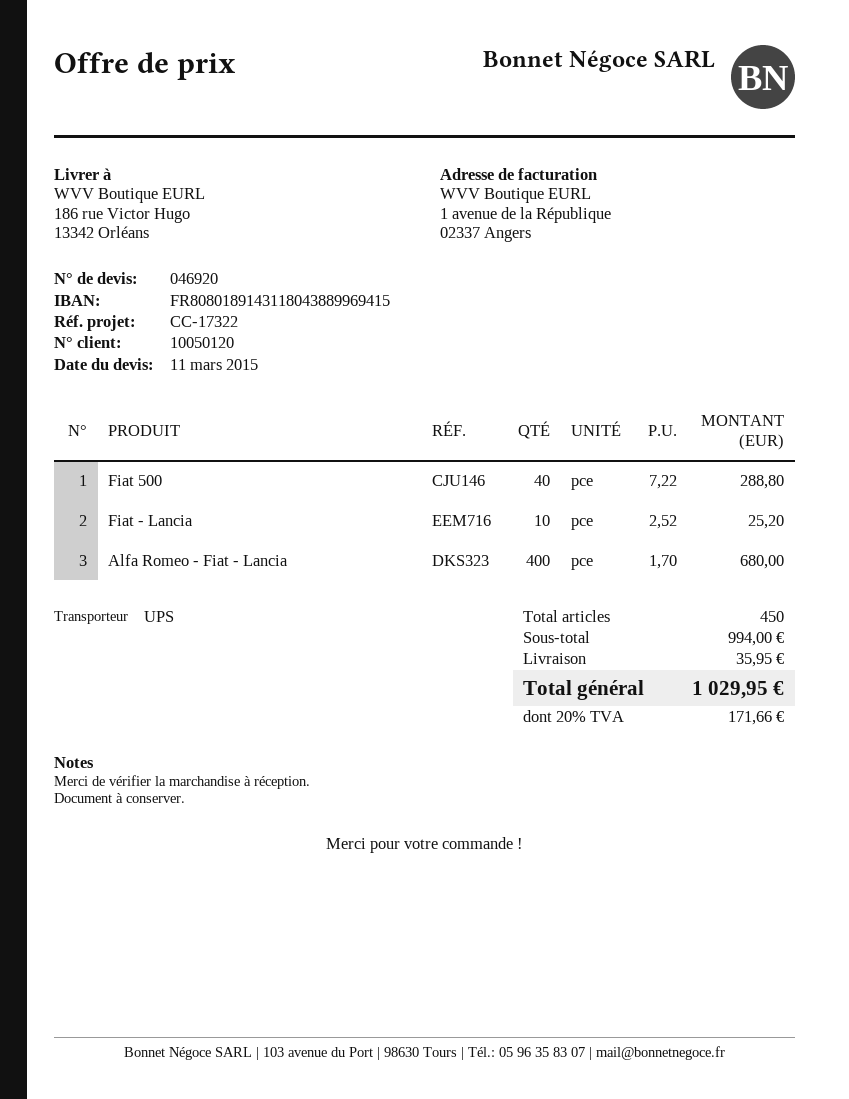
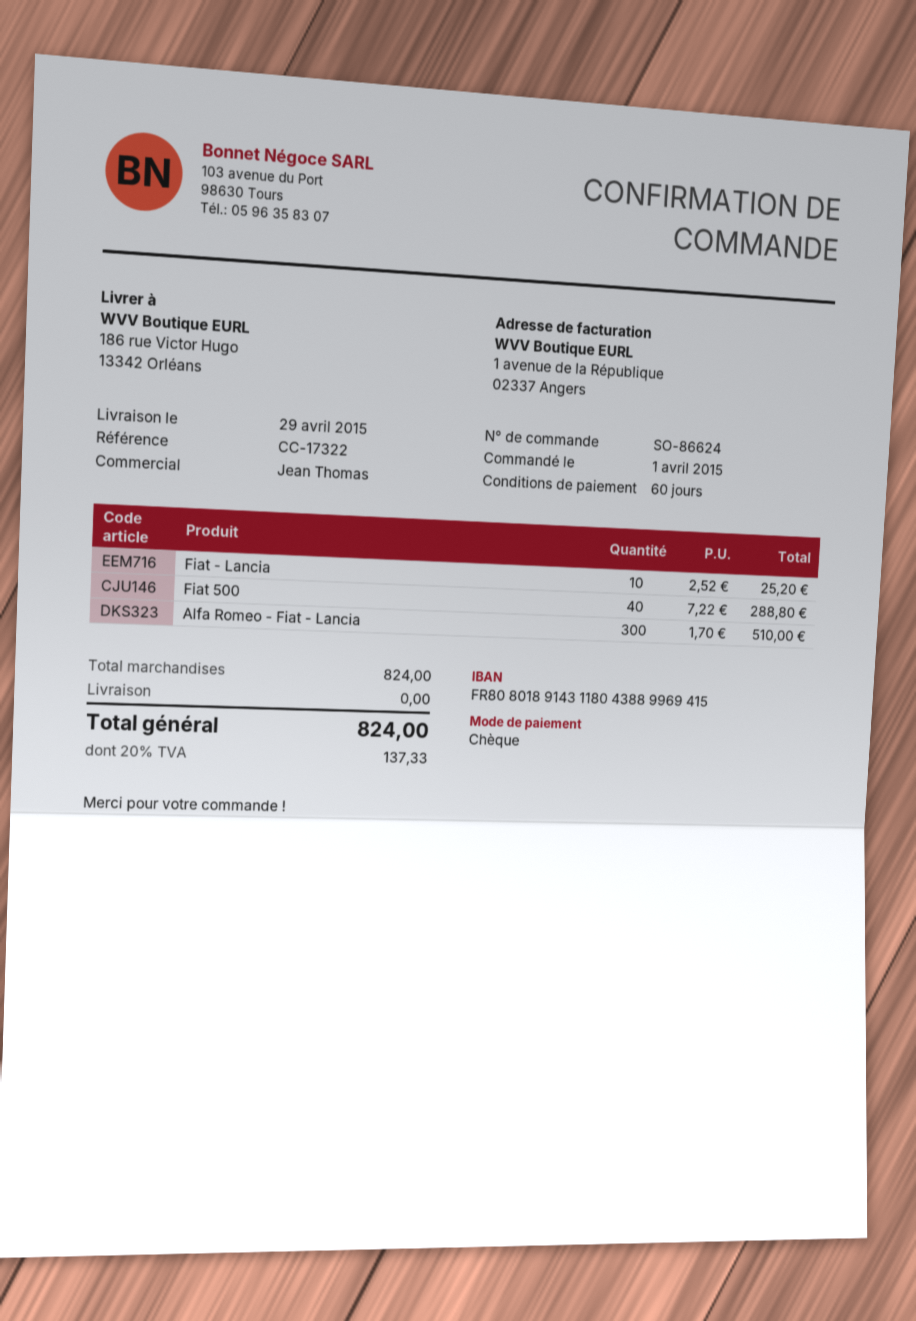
Alfa Romeo - Fiat - Lancia: 400 x 1.70 = 680.00 -> 300 x 1.70 = 510.00
subtotal: 994.00 -> 824.00
shipping: 35.95 -> 0.00
tax: 20% = 171.66 -> 20% = 137.33
total: 1029.95 -> 824.00

